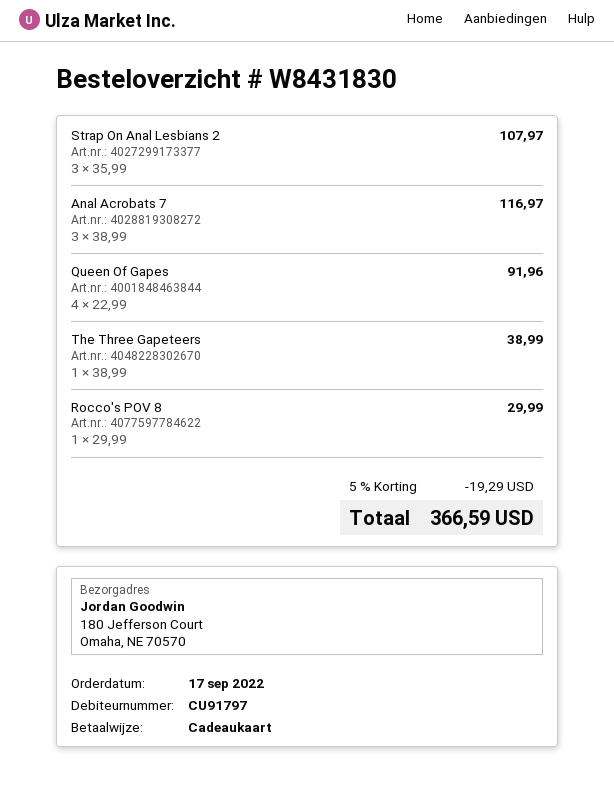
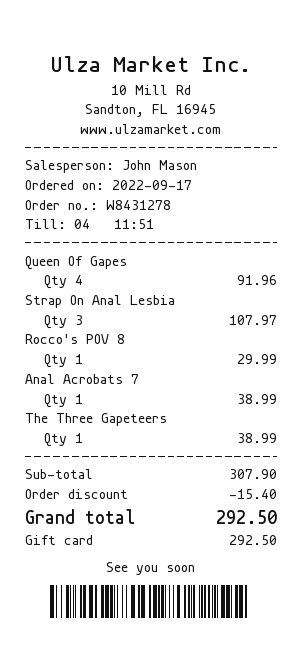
order number: W8431830 -> W8431278
Anal Acrobats 7: 3 for 116.97 -> 1 for 38.99
discount: 19.29 -> 15.40
total: 366.59 -> 292.50

